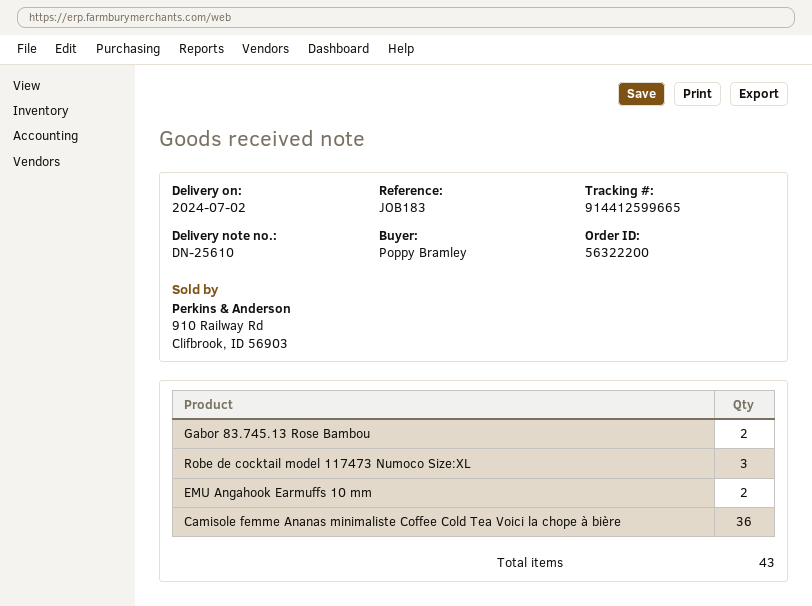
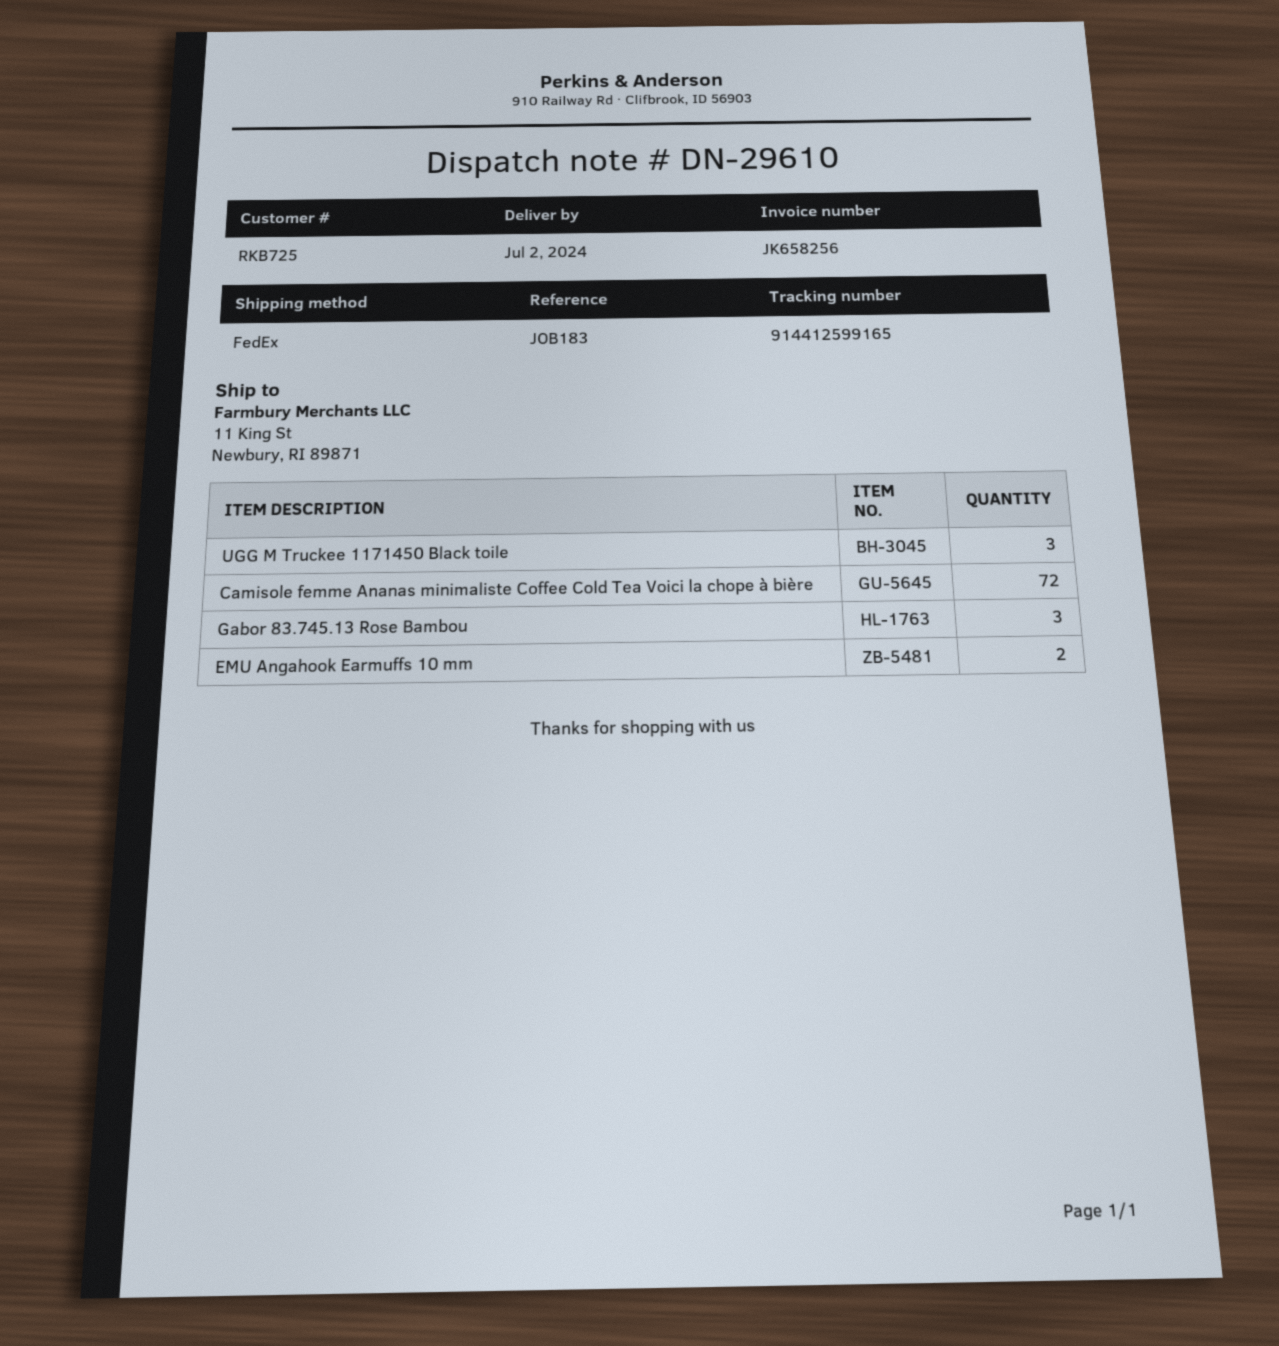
delivery note number: DN-25610 -> DN-29610
tracking number: 914412599665 -> 914412599165
Gabor 83.745.13 Rose Bambou: 2 -> 3
Robe de cocktail model 117473 Numoco Size:XL: 3 -> none
Camisole femme Ananas minimaliste Coffee Cold Tea Voici la chope à bière: 36 -> 72
UGG M Truckee 1171450 Black toile: none -> 3

